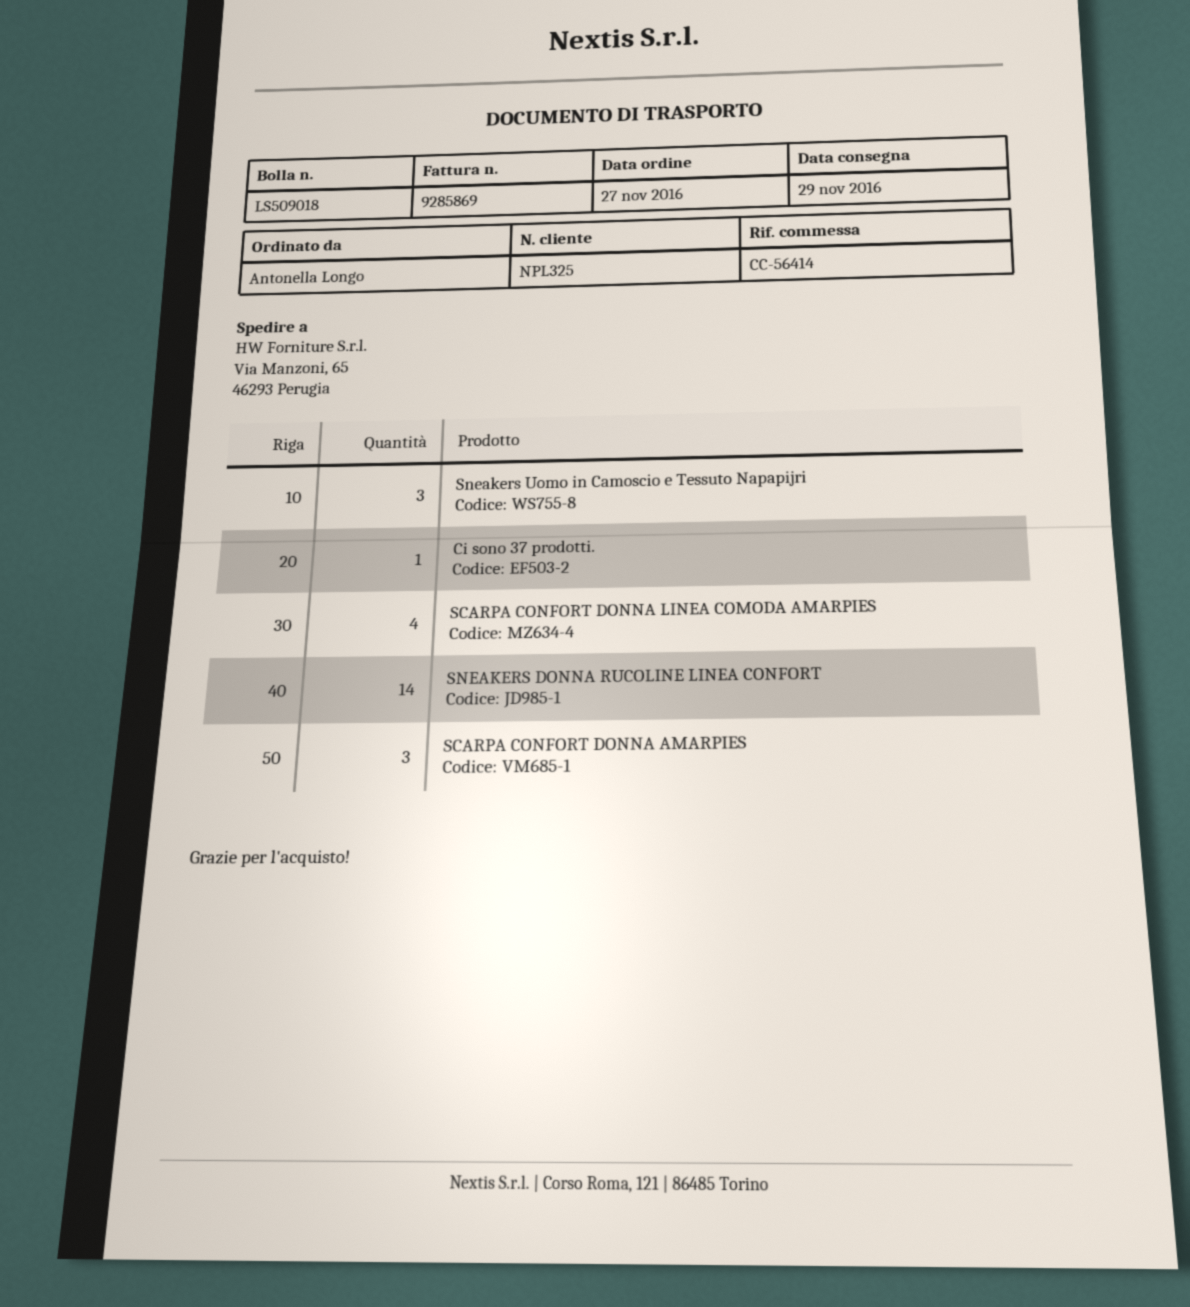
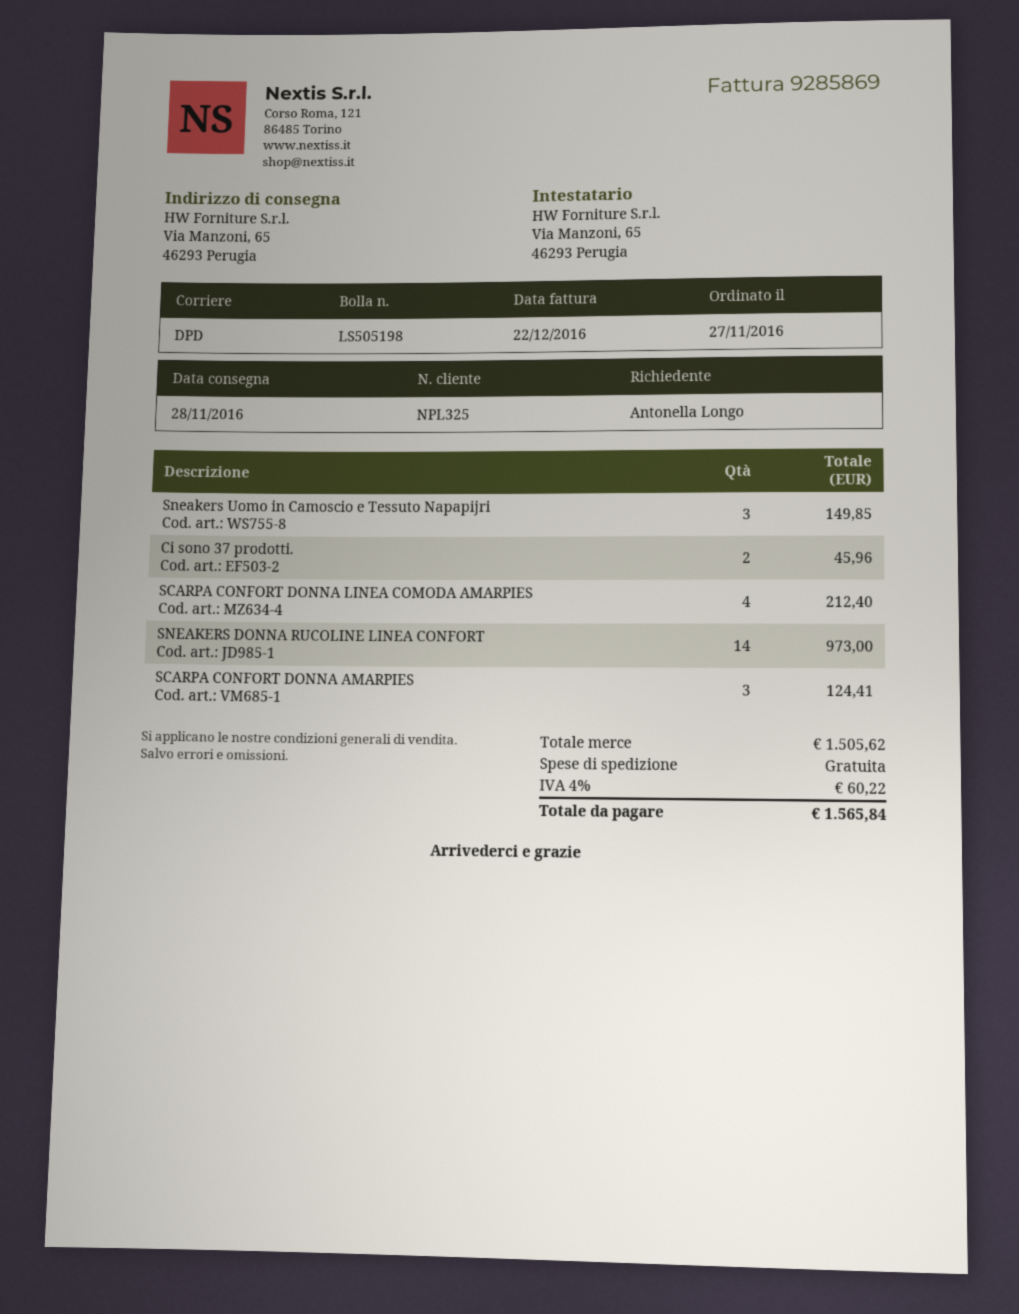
delivery note number: LS509018 -> LS505198
delivery date: 2016-11-29 -> 2016-11-28
Ci sono 37 prodotti.: 1 -> 2

